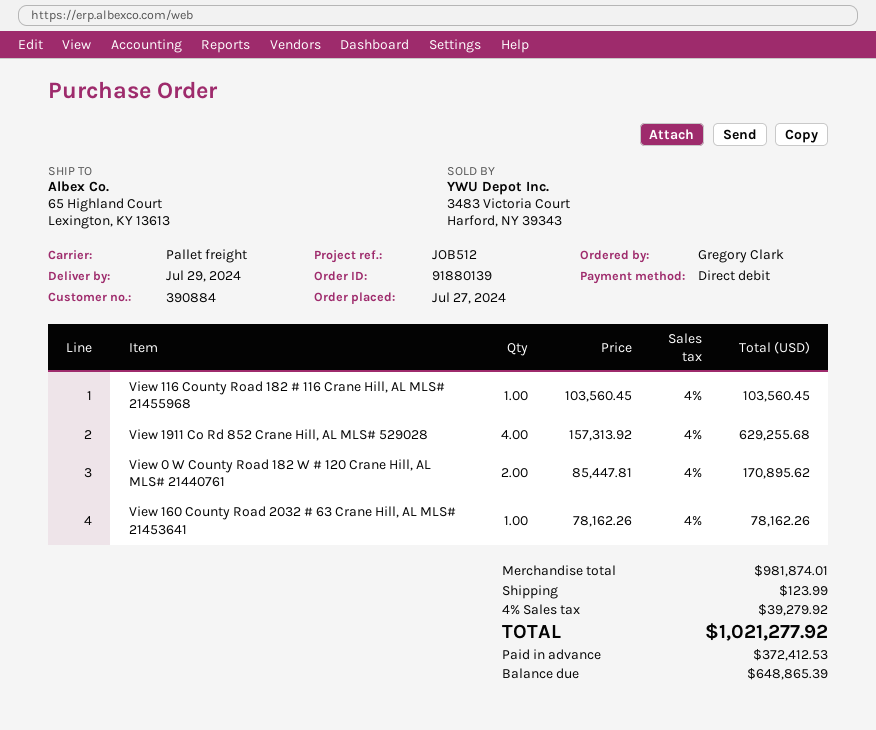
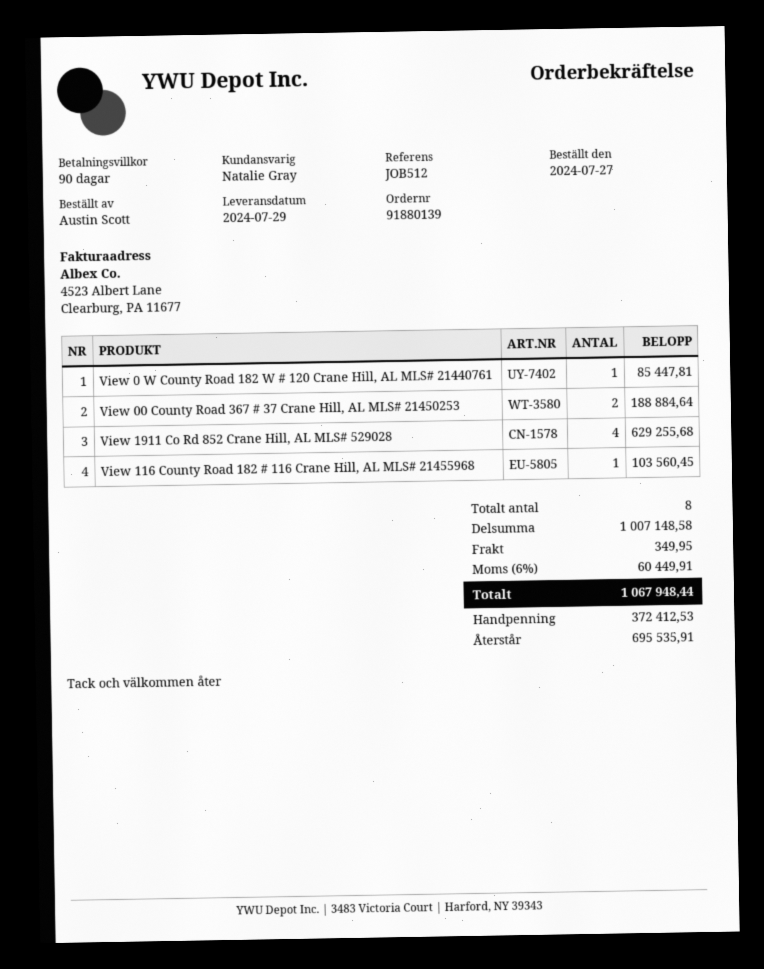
ordered by: Gregory Clark -> Austin Scott
View 0 W County Road 182 W # 120 Crane Hill, AL MLS# 21440761: 2 for 170895.62 -> 1 for 85447.81
View 160 County Road 2032 # 63 Crane Hill, AL MLS# 21453641: 1 for 78162.26 -> none
View 00 County Road 367 # 37 Crane Hill, AL MLS# 21450253: none -> 2 for 188884.64
subtotal: 981874.01 -> 1007148.58
shipping: 123.99 -> 349.95
tax: 4% = 39279.92 -> 6% = 60449.91
total: 1021277.92 -> 1067948.44
balance: 648865.39 -> 695535.91

